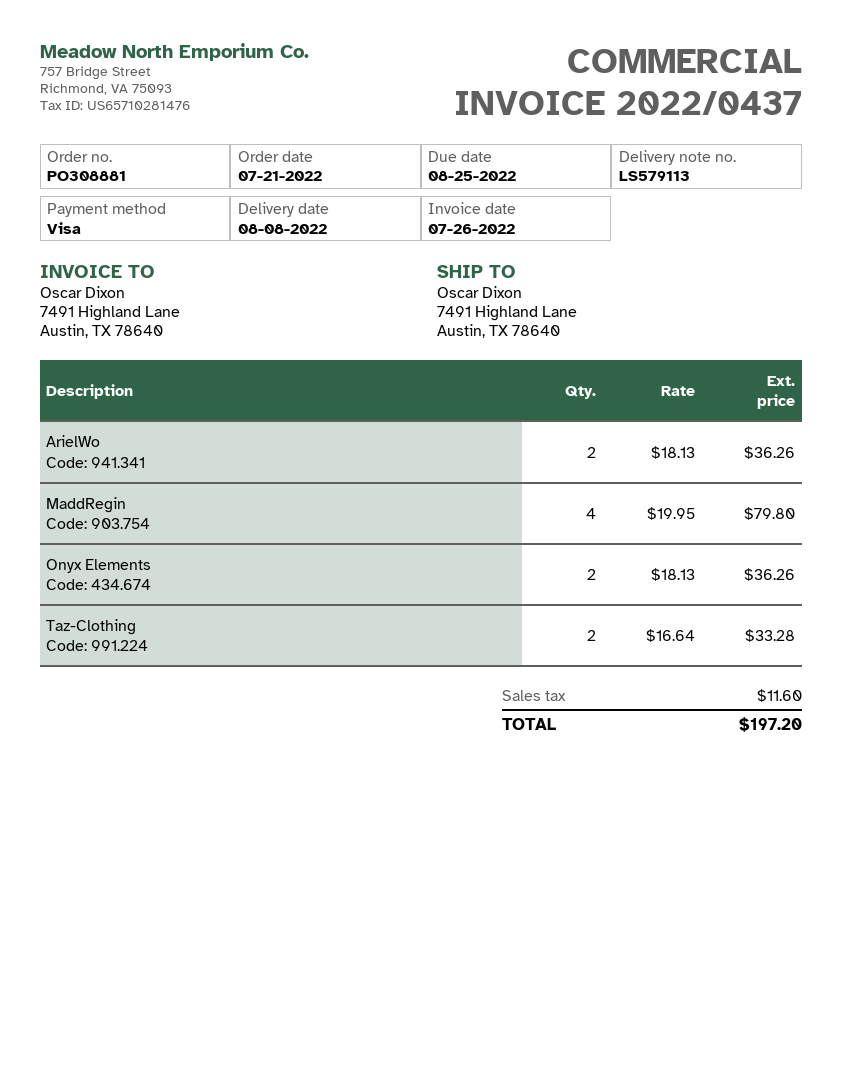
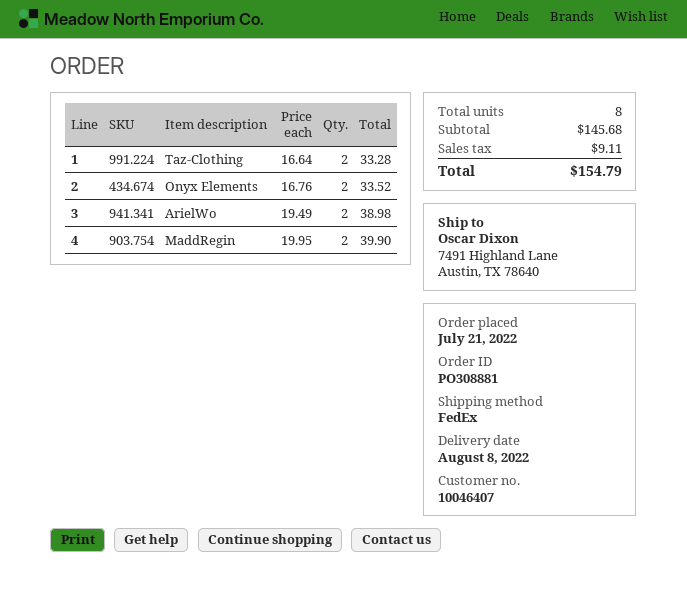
ArielWo: 2 x 18.13 = 36.26 -> 2 x 19.49 = 38.98
MaddRegin: 4 x 19.95 = 79.80 -> 2 x 19.95 = 39.90
Onyx Elements: 2 x 18.13 = 36.26 -> 2 x 16.76 = 33.52
tax: 11.60 -> 9.11
total: 197.20 -> 154.79

